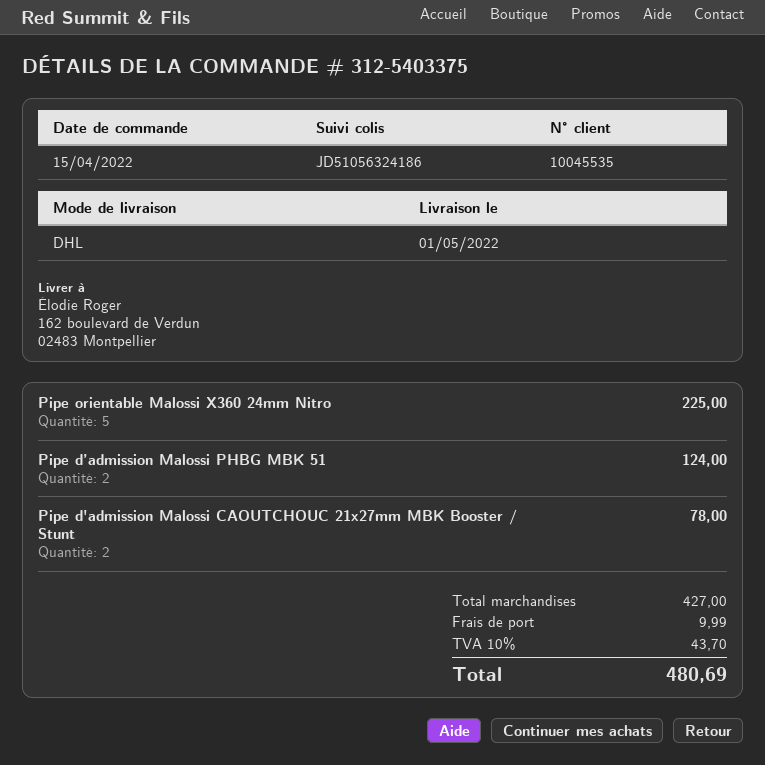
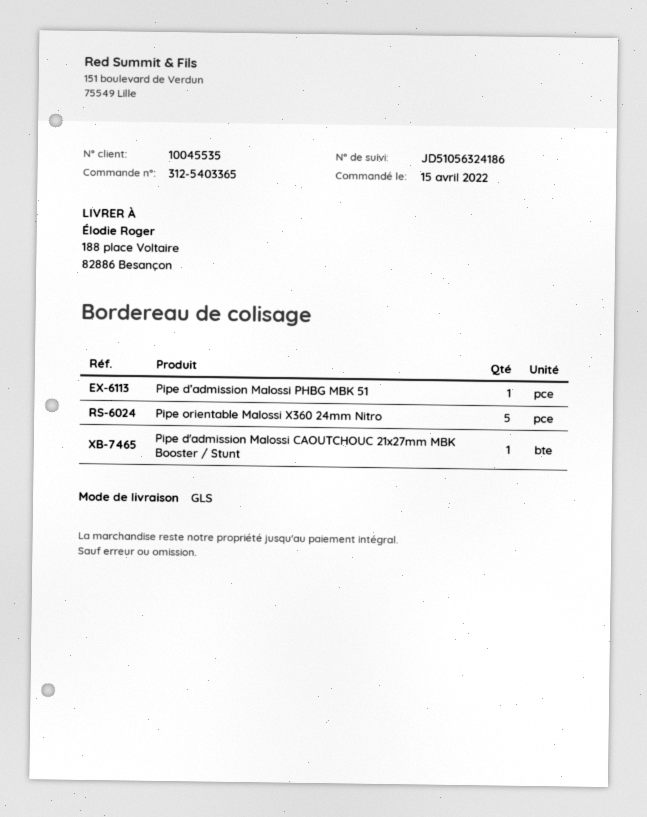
order number: 312-5403375 -> 312-5403365
shipping method: DHL -> GLS
ship to: 162 boulevard de Verdun, 02483 Montpellier -> 188 place Voltaire, 82886 Besançon
Pipe d’admission Malossi PHBG MBK 51: 2 -> 1
Pipe d'admission Malossi CAOUTCHOUC 21x27mm MBK Booster / Stunt: 2 -> 1

